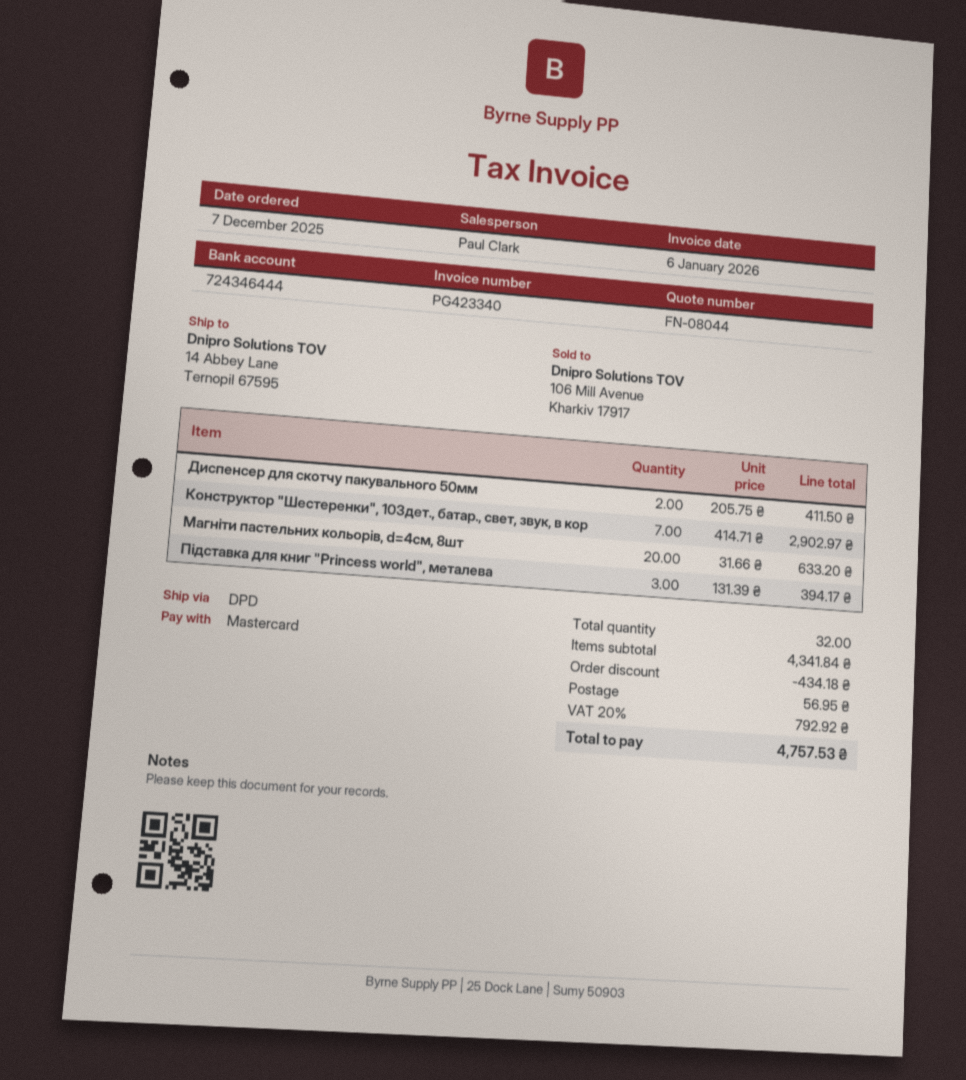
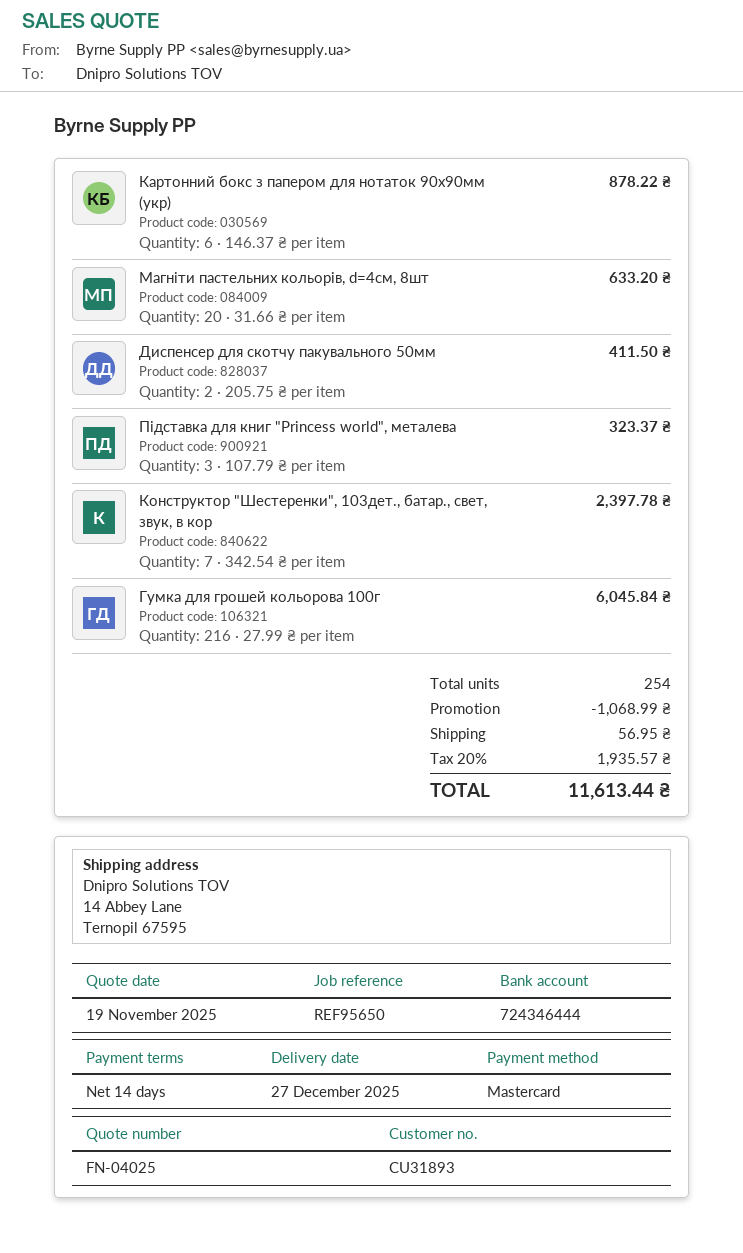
quote number: FN-08044 -> FN-04025
Конструктор "Шестеренки", 103дет., батар., свет, звук, в кор: 7 x 414.71 = 2902.97 -> 7 x 342.54 = 2397.78
Підставка для книг "Princess world", металева: 3 x 131.39 = 394.17 -> 3 x 107.79 = 323.37
Картонний бокс з папером для нотаток 90х90мм (укр): none -> 6 x 146.37 = 878.22
Гумка для грошей кольорова 100г: none -> 216 x 27.99 = 6045.84
total quantity: 32 -> 254
discount: 434.18 -> 1068.99
tax: 20% = 792.92 -> 20% = 1935.57
total: 4757.53 -> 11613.44

